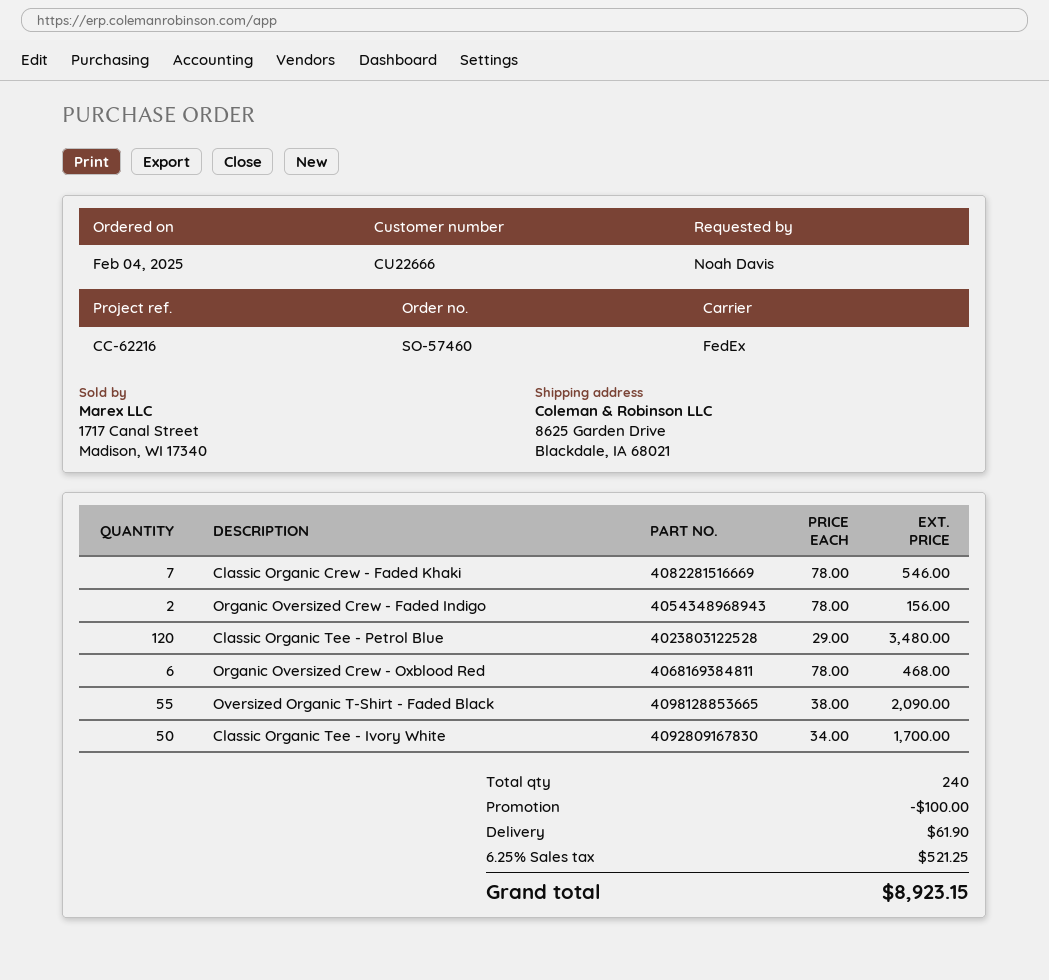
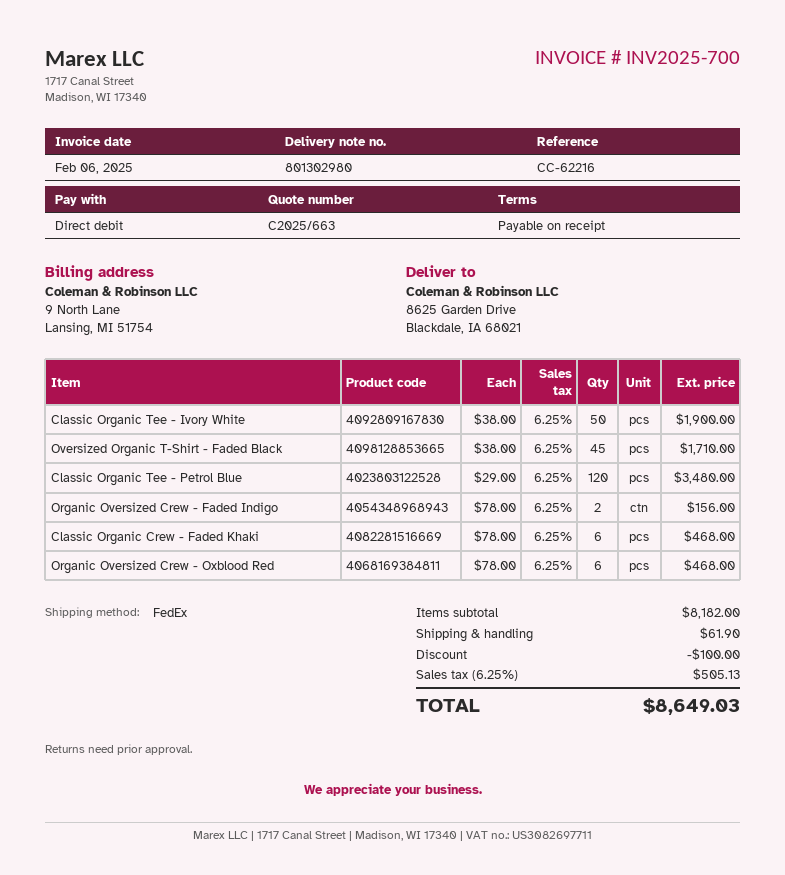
Classic Organic Crew - Faded Khaki: 7 x 78.00 = 546.00 -> 6 x 78.00 = 468.00
Oversized Organic T-Shirt - Faded Black: 55 x 38.00 = 2090.00 -> 45 x 38.00 = 1710.00
Classic Organic Tee - Ivory White: 50 x 34.00 = 1700.00 -> 50 x 38.00 = 1900.00
tax: 6.25% = 521.25 -> 6.25% = 505.13
total: 8923.15 -> 8649.03

